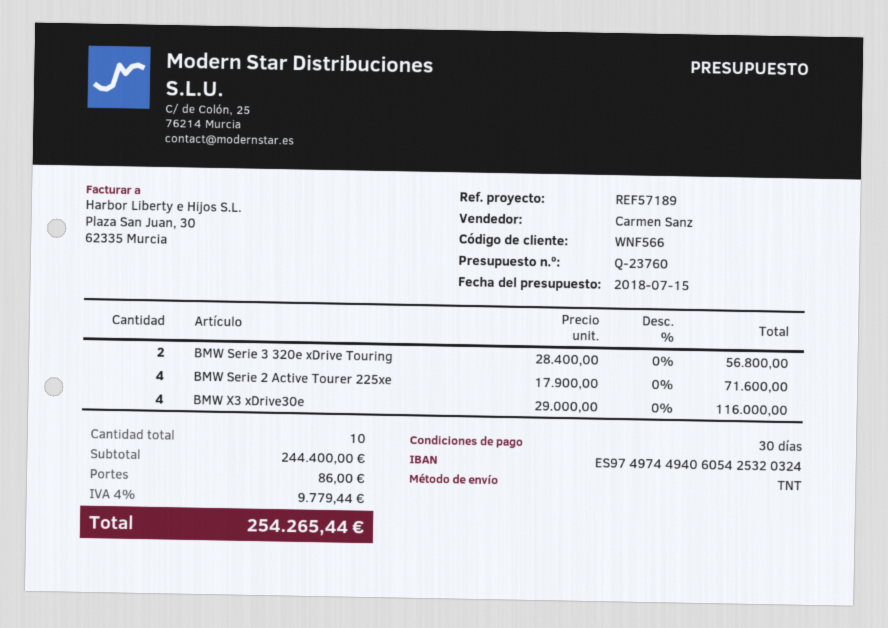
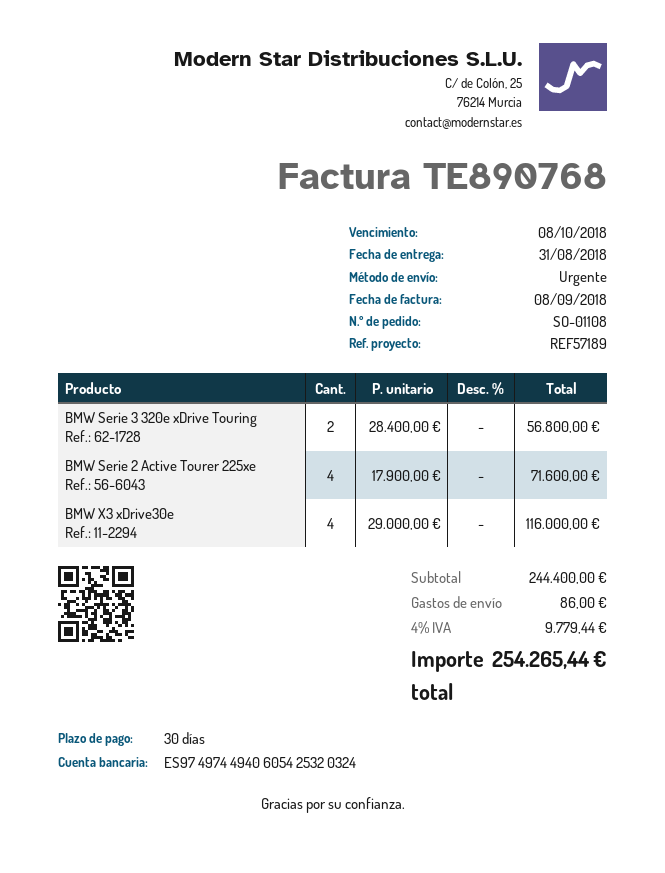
shipping method: TNT -> express

